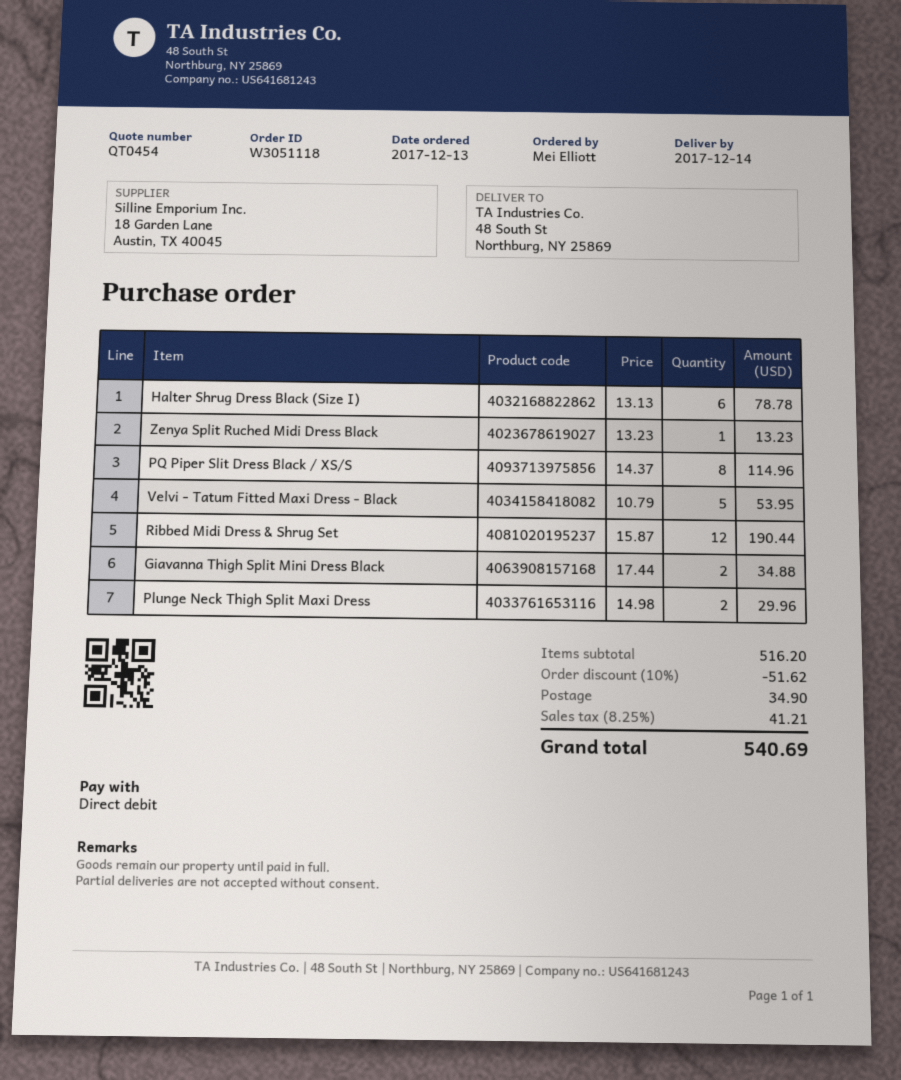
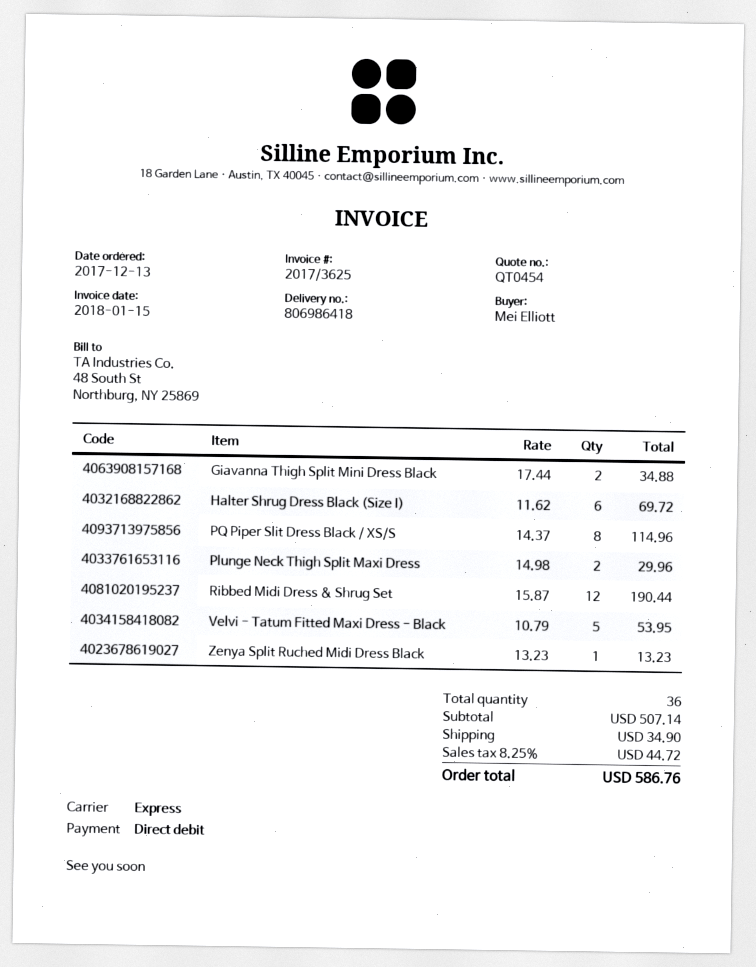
Halter Shrug Dress Black (Size I): 6 x 13.13 = 78.78 -> 6 x 11.62 = 69.72
subtotal: 516.20 -> 507.14
discount: 10% = 51.62 -> none
tax: 8.25% = 41.21 -> 8.25% = 44.72
total: 540.69 -> 586.76

